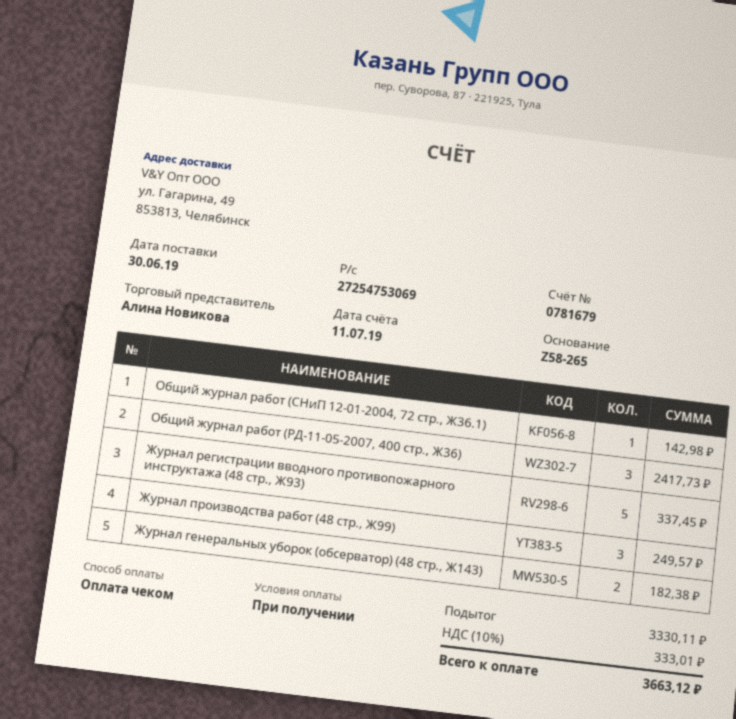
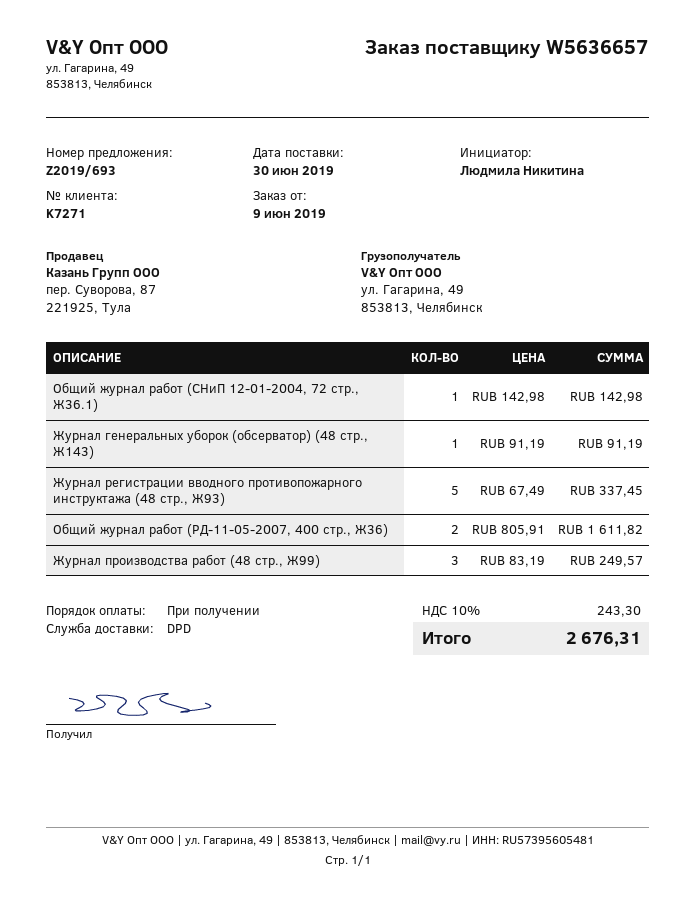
Общий журнал работ (РД-11-05-2007, 400 стр., Ж36): 3 for 2417.73 -> 2 for 1611.82
Журнал генеральных уборок (обсерватор) (48 стр., Ж143): 2 for 182.38 -> 1 for 91.19
tax: 10% = 333.01 -> 10% = 243.30
total: 3663.12 -> 2676.31

